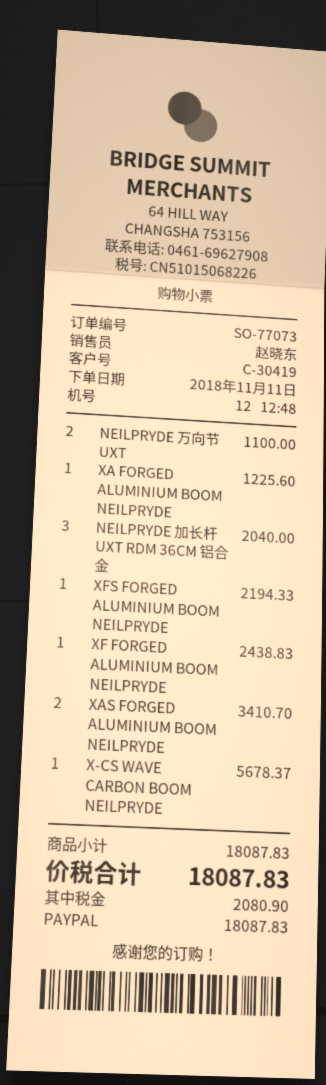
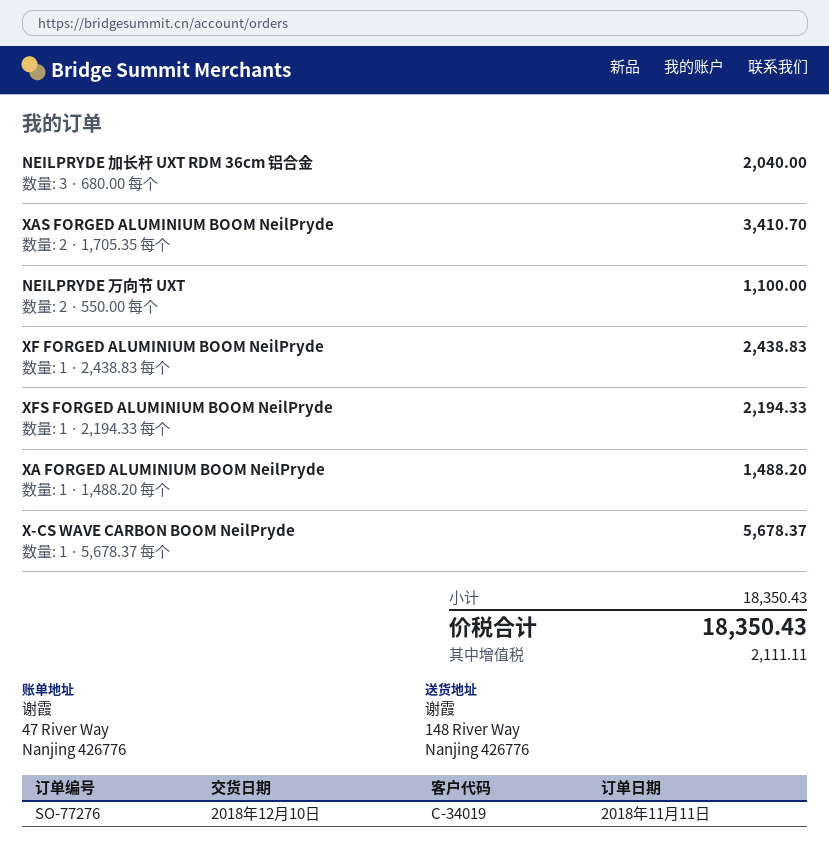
order number: SO-77073 -> SO-77276
customer number: C-30419 -> C-34019
XA FORGED ALUMINIUM BOOM NEILPRYDE: 1 for 1225.60 -> 1 for 1488.20
subtotal: 18087.83 -> 18350.43
tax: 2080.90 -> 2111.11
total: 18087.83 -> 18350.43

